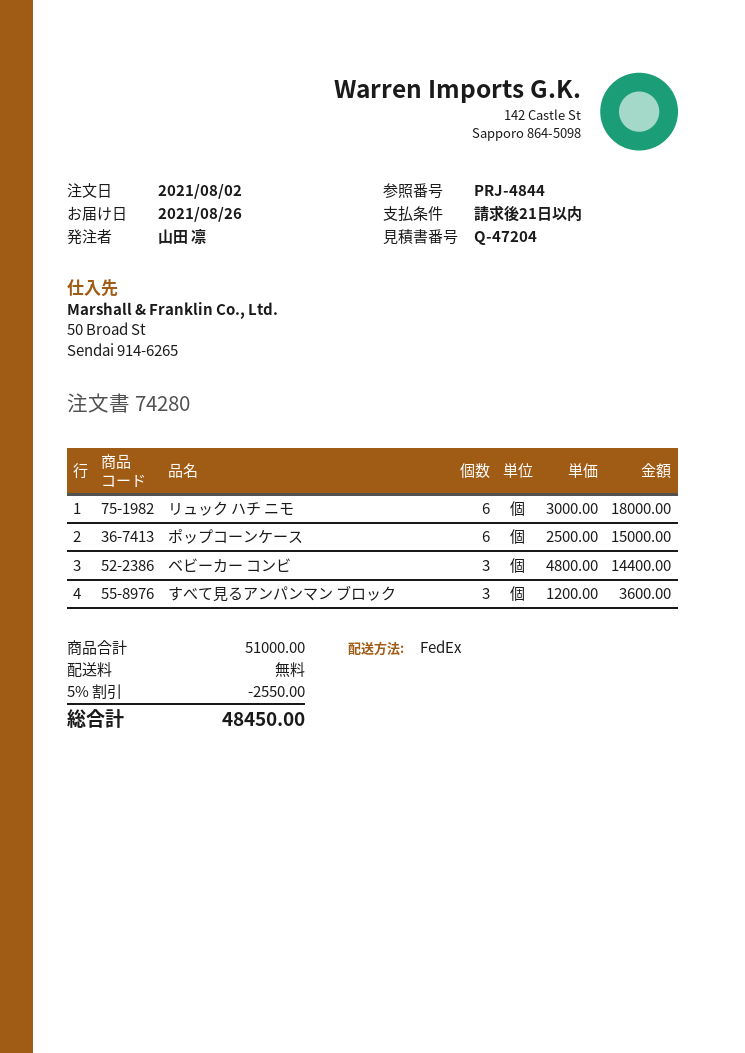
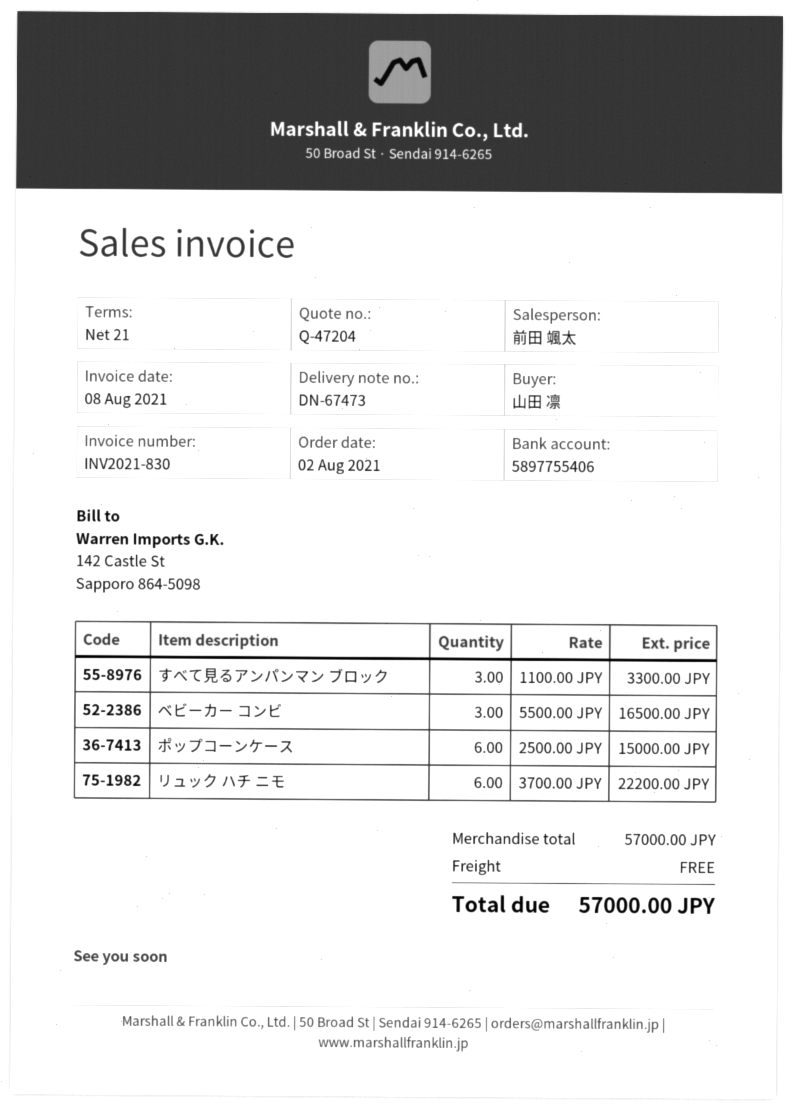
リュック ハチ ニモ: 6 x 3000.00 = 18000.00 -> 6 x 3700.00 = 22200.00
ベビーカー コンビ: 3 x 4800.00 = 14400.00 -> 3 x 5500.00 = 16500.00
すべて見るアンパンマン ブロック: 3 x 1200.00 = 3600.00 -> 3 x 1100.00 = 3300.00
subtotal: 51000.00 -> 57000.00
discount: 5% = 2550.00 -> none
total: 48450.00 -> 57000.00

